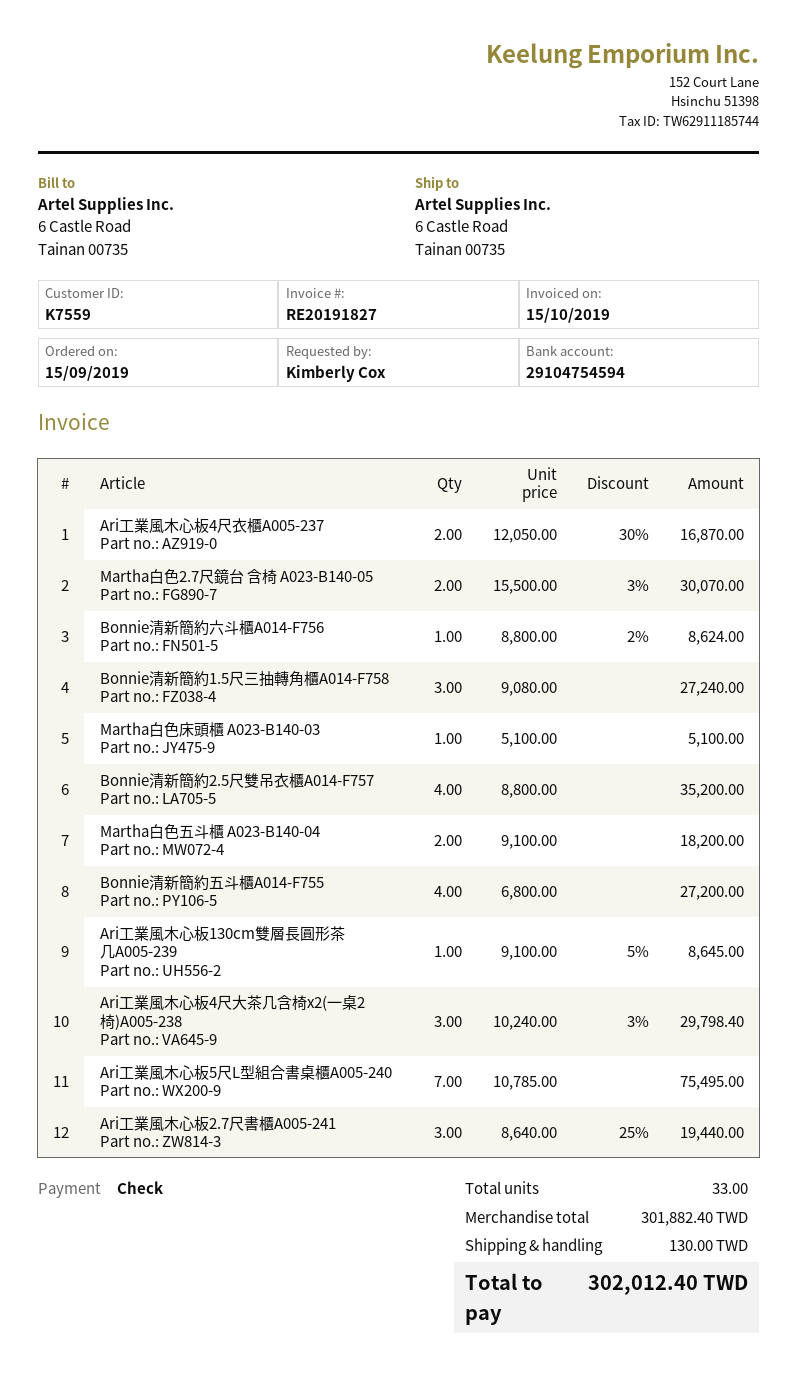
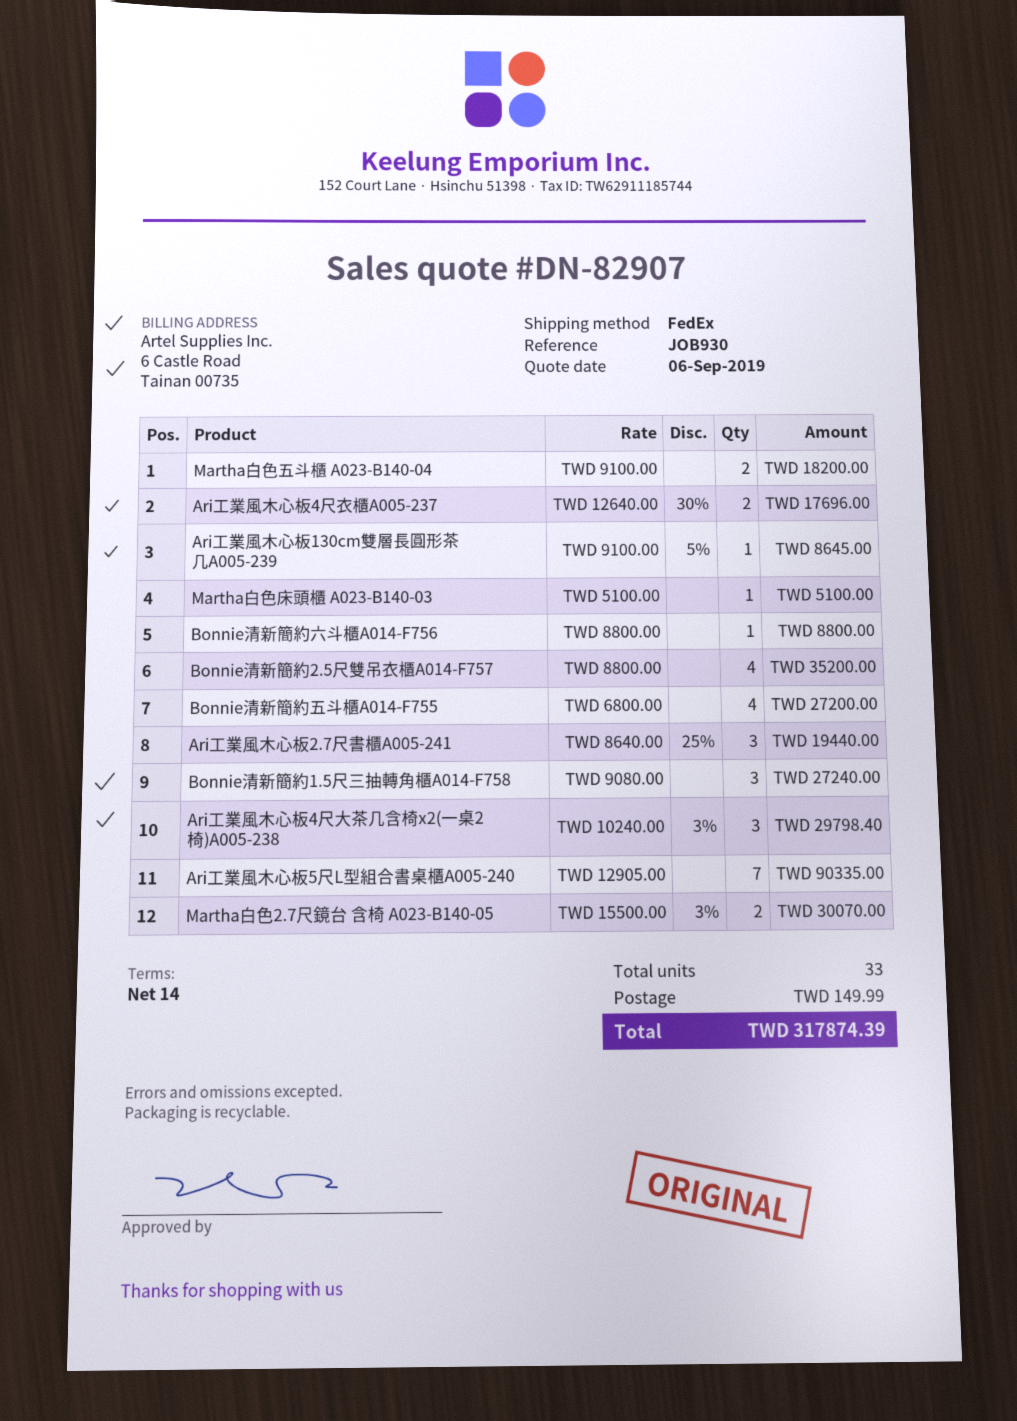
Ari工業風木心板4尺衣櫃A005-237: 2 x 12050.00 - 30% = 16870.00 -> 2 x 12640.00 - 30% = 17696.00
Bonnie清新簡約六斗櫃A014-F756: 1 x 8800.00 - 2% = 8624.00 -> 1 x 8800.00 = 8800.00
Ari工業風木心板5尺L型組合書桌櫃A005-240: 7 x 10785.00 = 75495.00 -> 7 x 12905.00 = 90335.00
shipping: 130.00 -> 149.99
total: 302012.40 -> 317874.39

